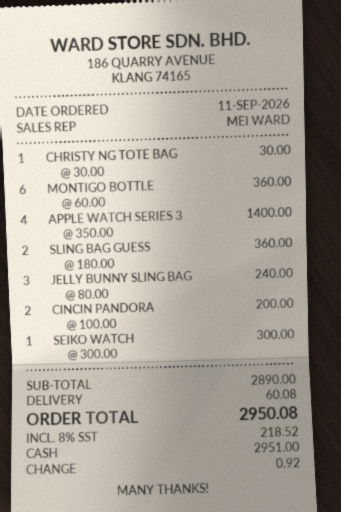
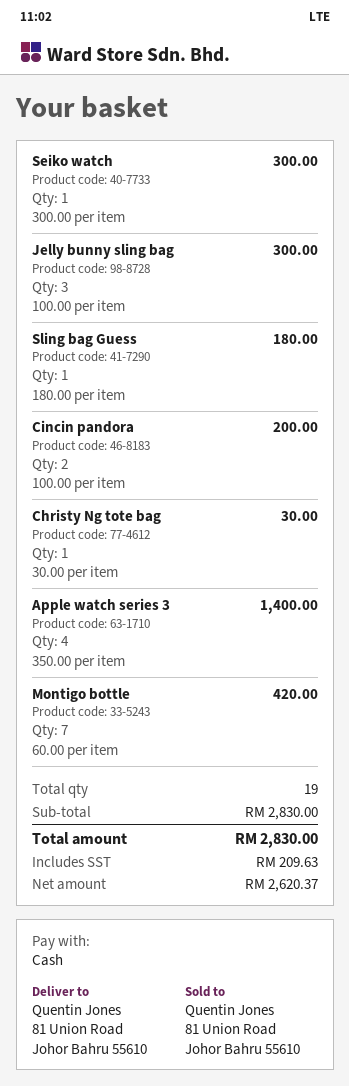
MONTIGO BOTTLE: 6 x 60.00 = 360.00 -> 7 x 60.00 = 420.00
SLING BAG GUESS: 2 x 180.00 = 360.00 -> 1 x 180.00 = 180.00
JELLY BUNNY SLING BAG: 3 x 80.00 = 240.00 -> 3 x 100.00 = 300.00
subtotal: 2890.00 -> 2830.00
shipping: 60.08 -> none
tax: 218.52 -> 209.63
total: 2950.08 -> 2830.00

